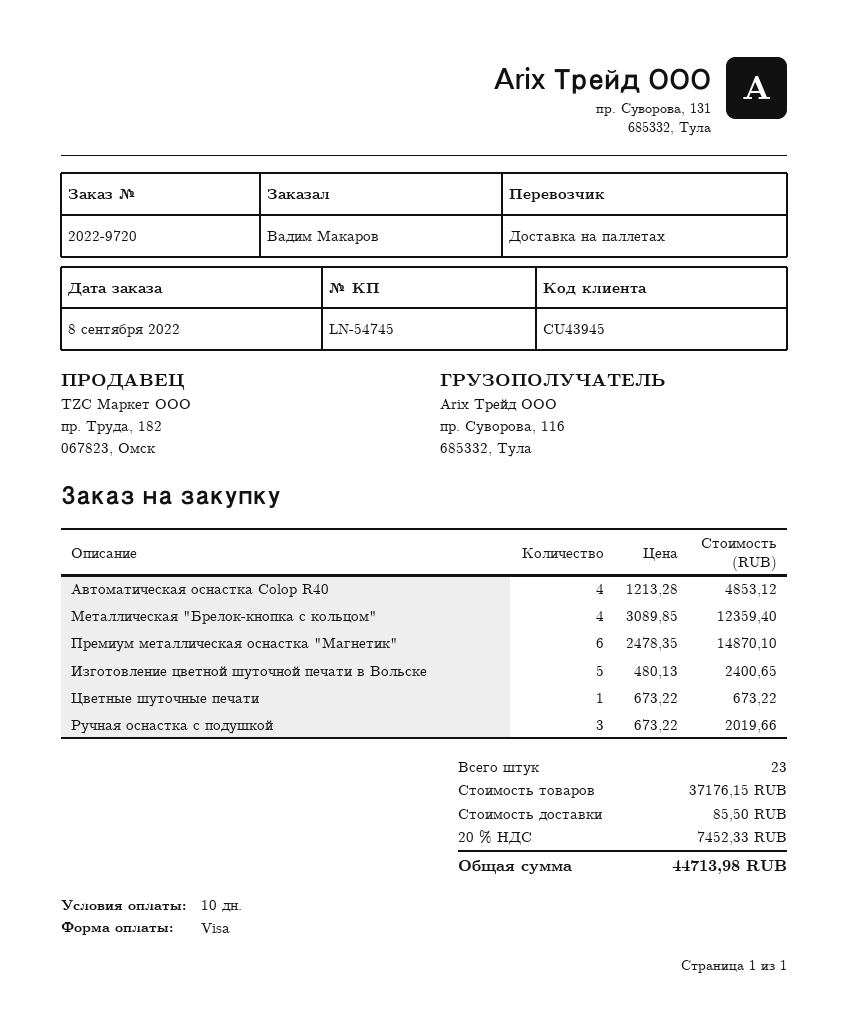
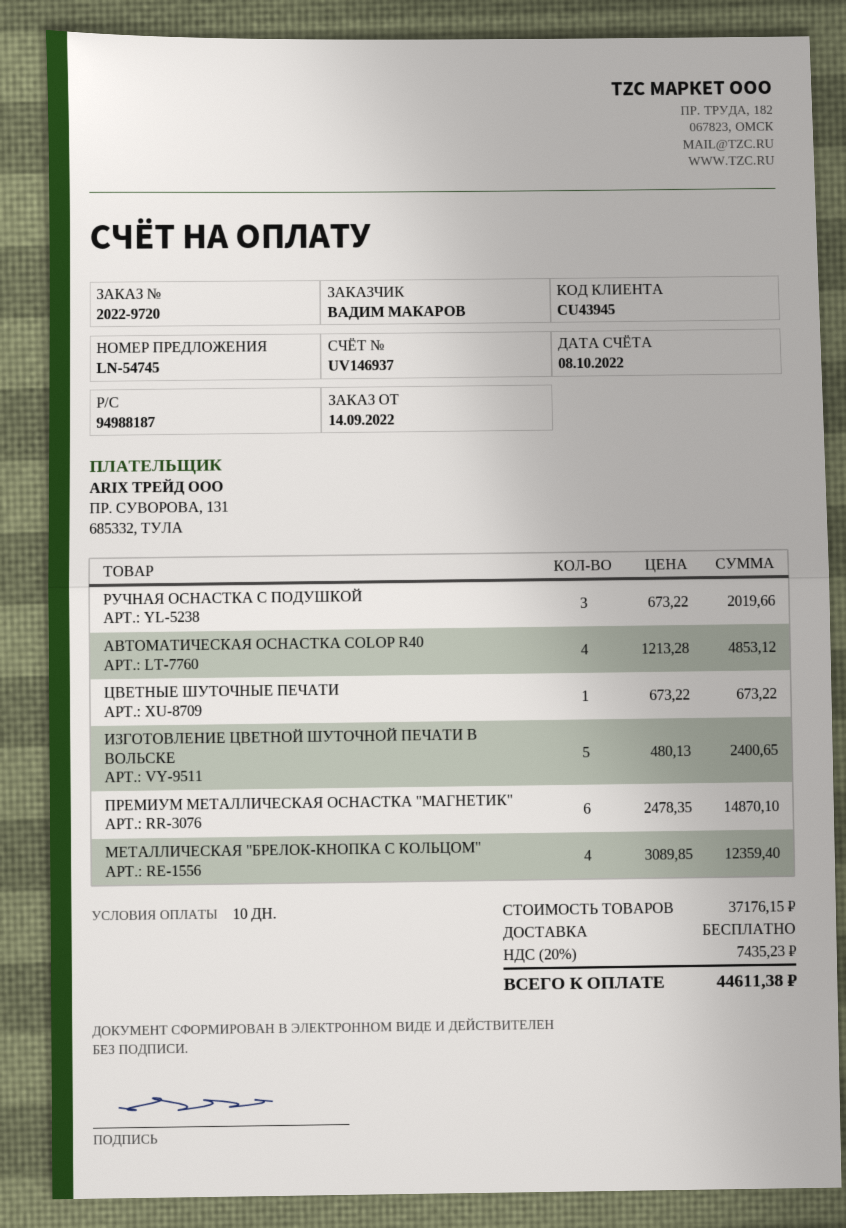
order date: 2022-09-08 -> 2022-09-14
shipping: 85.50 -> 0.00
tax: 20% = 7452.33 -> 20% = 7435.23
total: 44713.98 -> 44611.38

